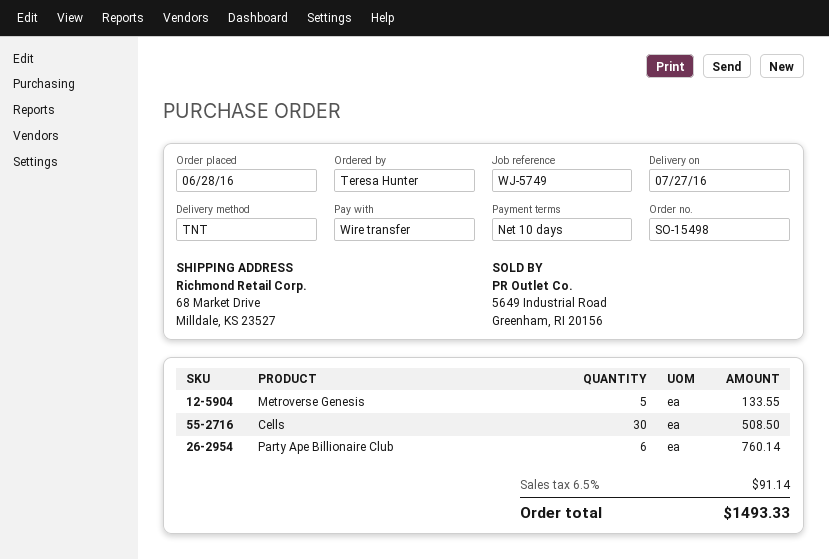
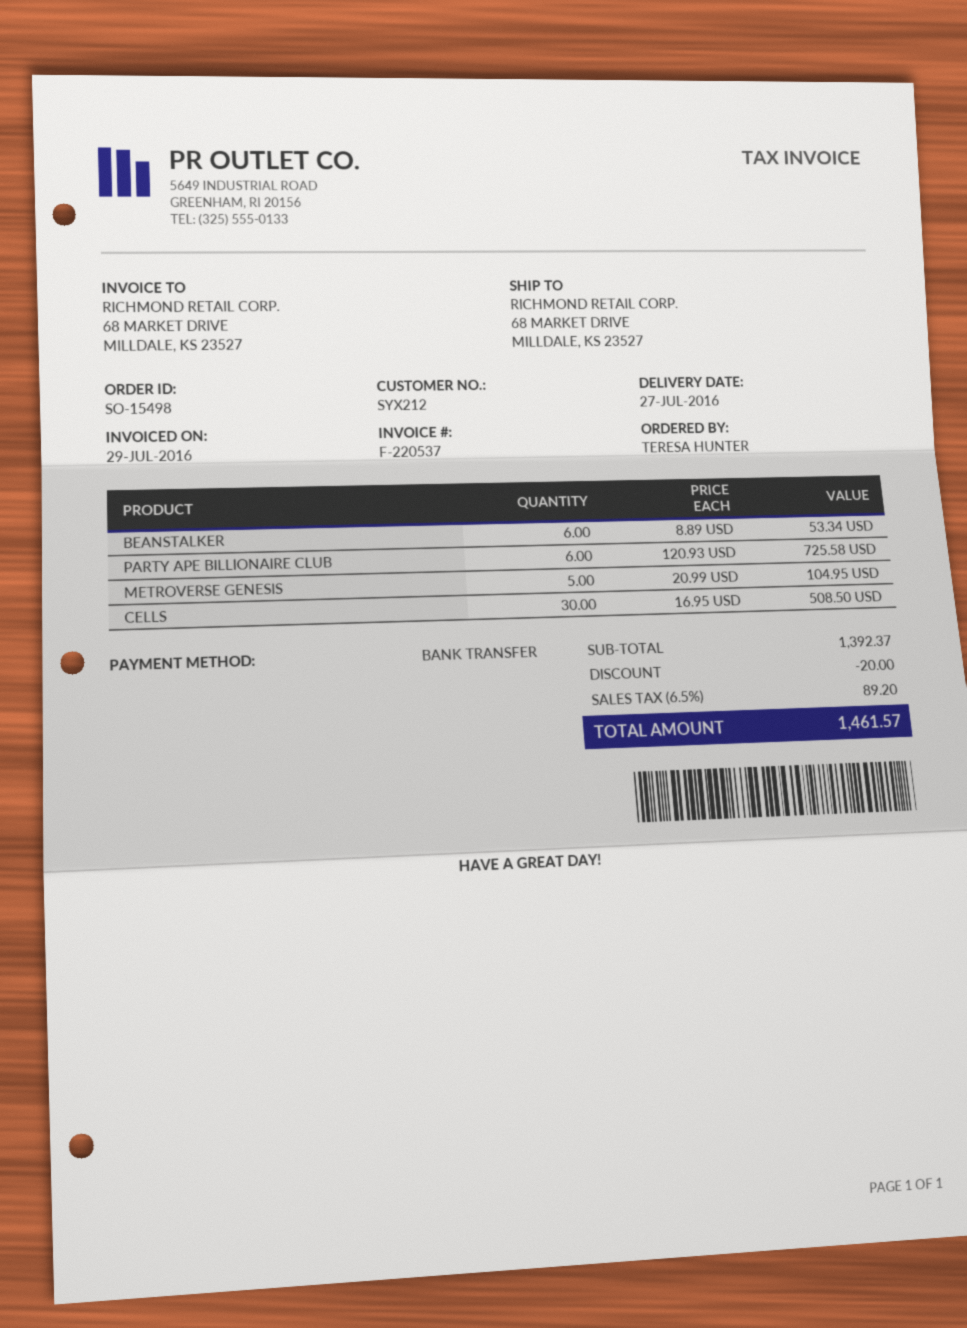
Metroverse Genesis: 5 for 133.55 -> 5 for 104.95
Party Ape Billionaire Club: 6 for 760.14 -> 6 for 725.58
BEANSTALKER: none -> 6 for 53.34
discount: none -> 20.00
tax: 6.5% = 91.14 -> 6.5% = 89.20
total: 1493.33 -> 1461.57

